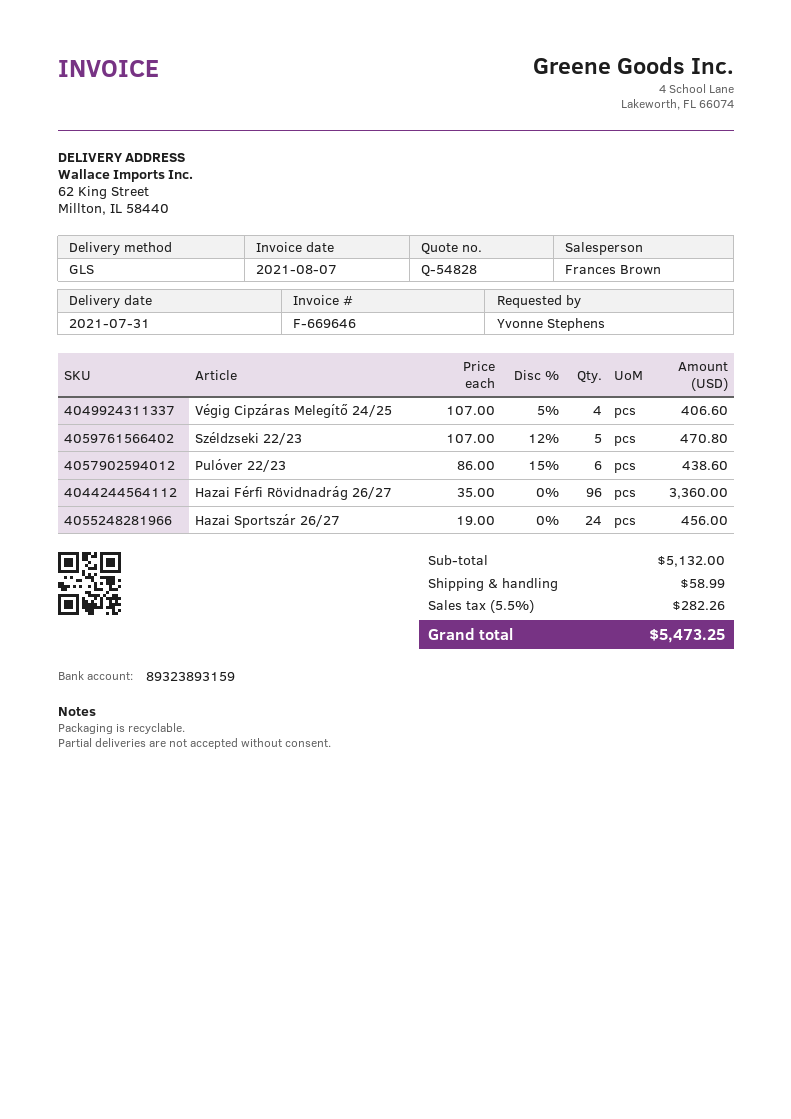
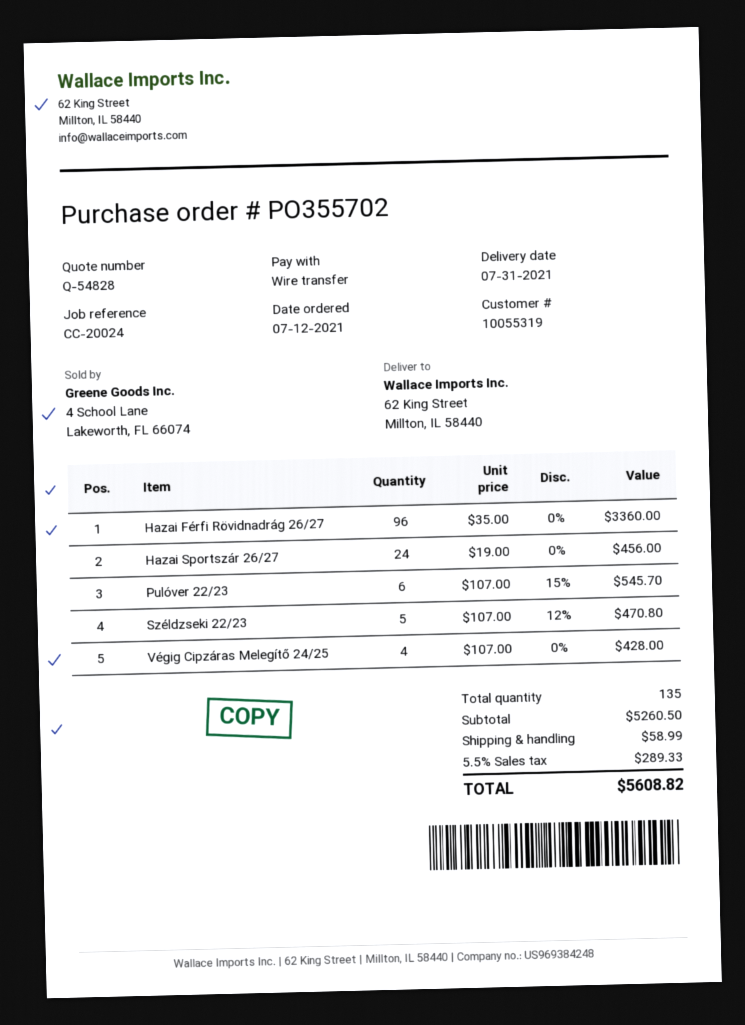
Végig Cipzáras Melegítő 24/25: 4 x 107.00 - 5% = 406.60 -> 4 x 107.00 = 428.00
Pulóver 22/23: 6 x 86.00 - 15% = 438.60 -> 6 x 107.00 - 15% = 545.70
subtotal: 5132.00 -> 5260.50
tax: 5.5% = 282.26 -> 5.5% = 289.33
total: 5473.25 -> 5608.82

